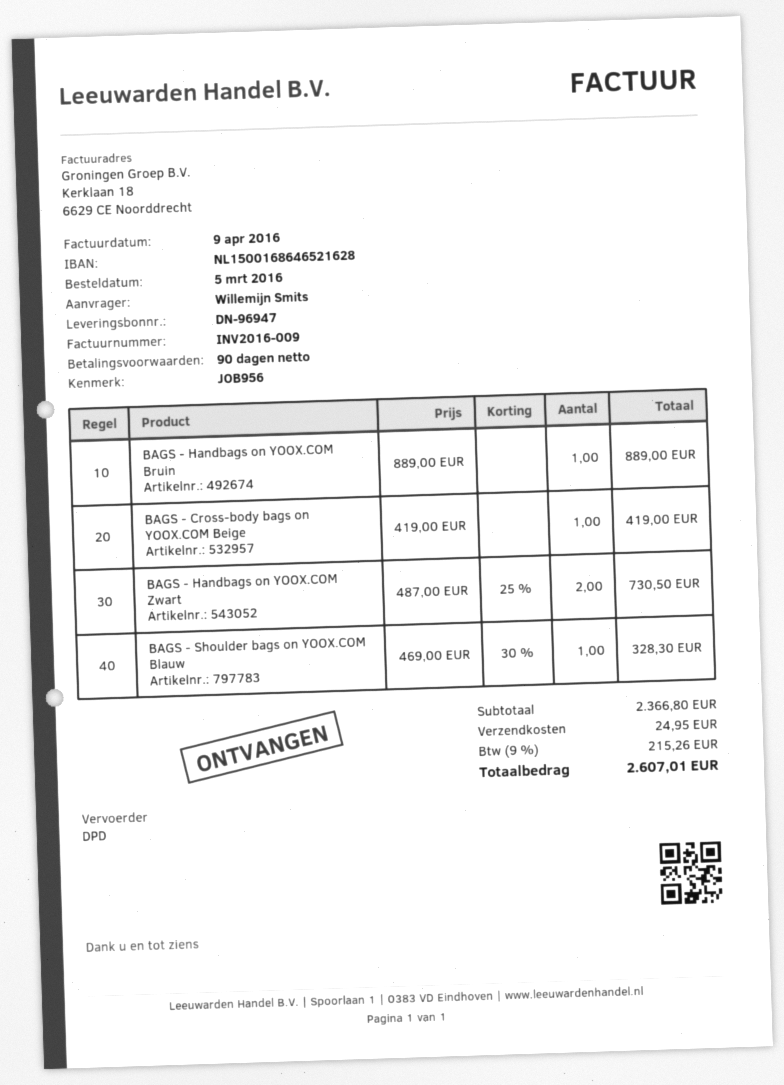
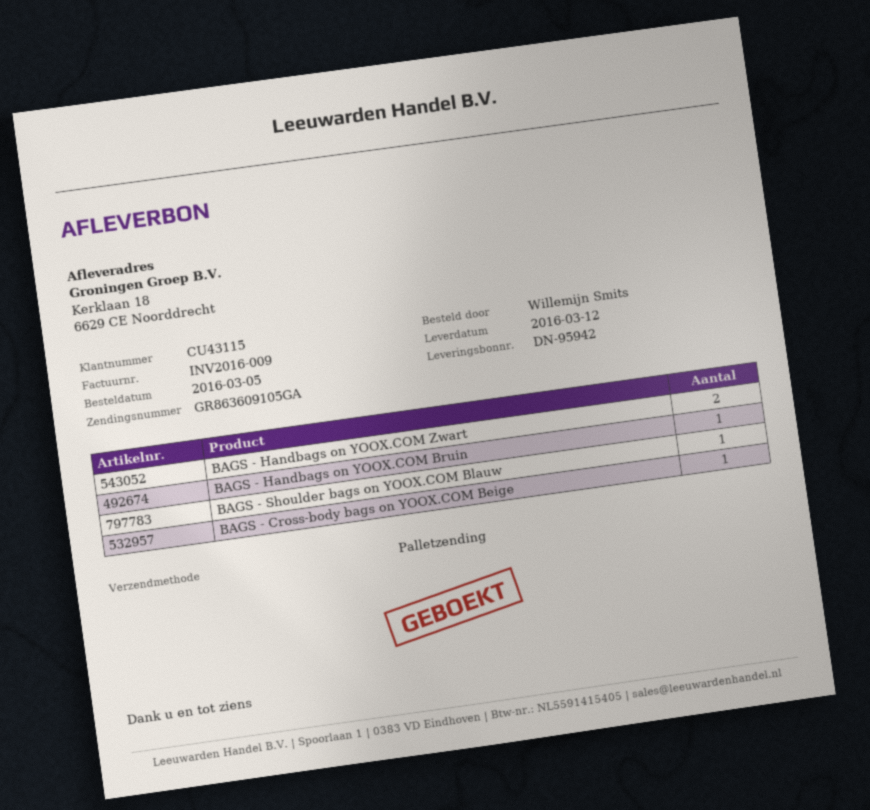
delivery note number: DN-96947 -> DN-95942
shipping method: DPD -> pallet freight

